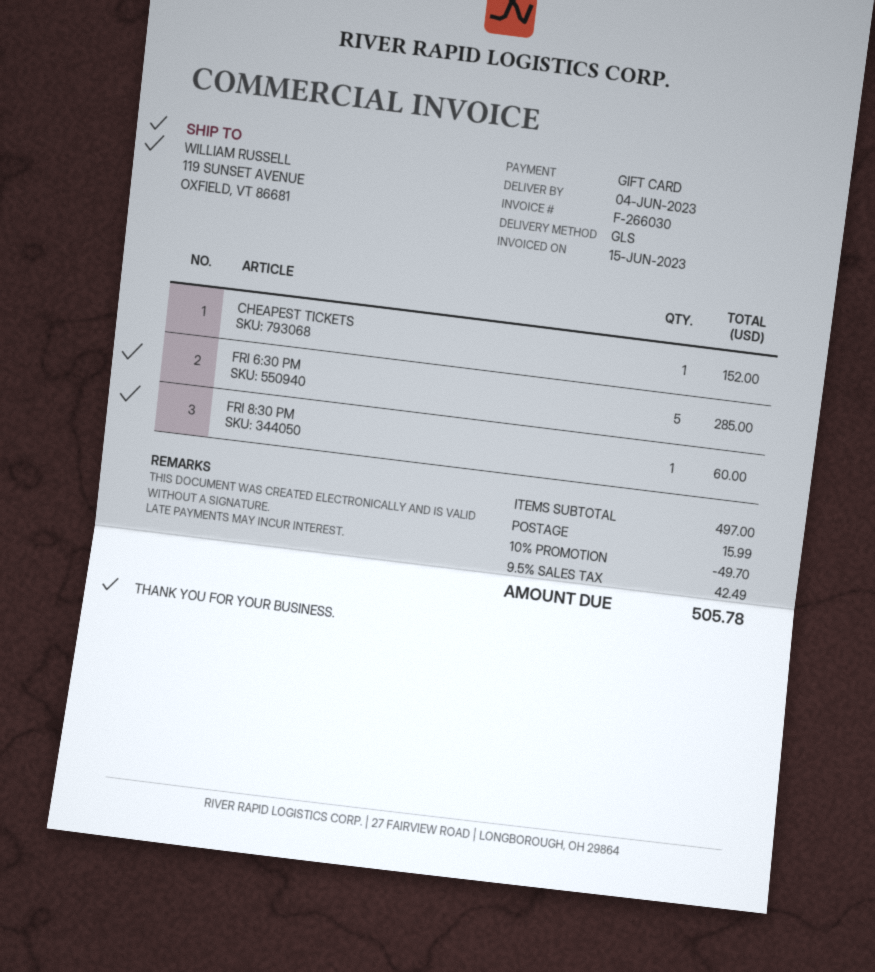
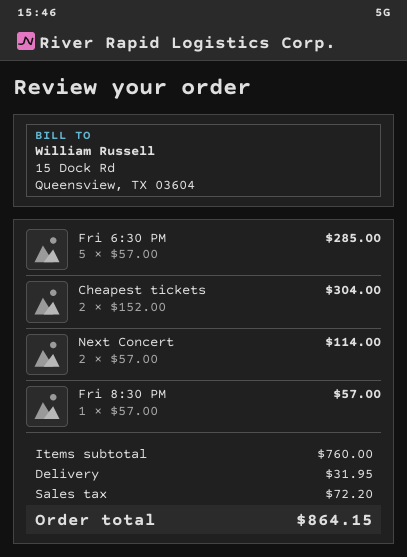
CHEAPEST TICKETS: 1 for 152.00 -> 2 for 304.00
FRI 8:30 PM: 1 for 60.00 -> 1 for 57.00
Next Concert: none -> 2 for 114.00
subtotal: 497.00 -> 760.00
discount: 10% = 49.70 -> none
shipping: 15.99 -> 31.95
tax: 42.49 -> 72.20
total: 505.78 -> 864.15

